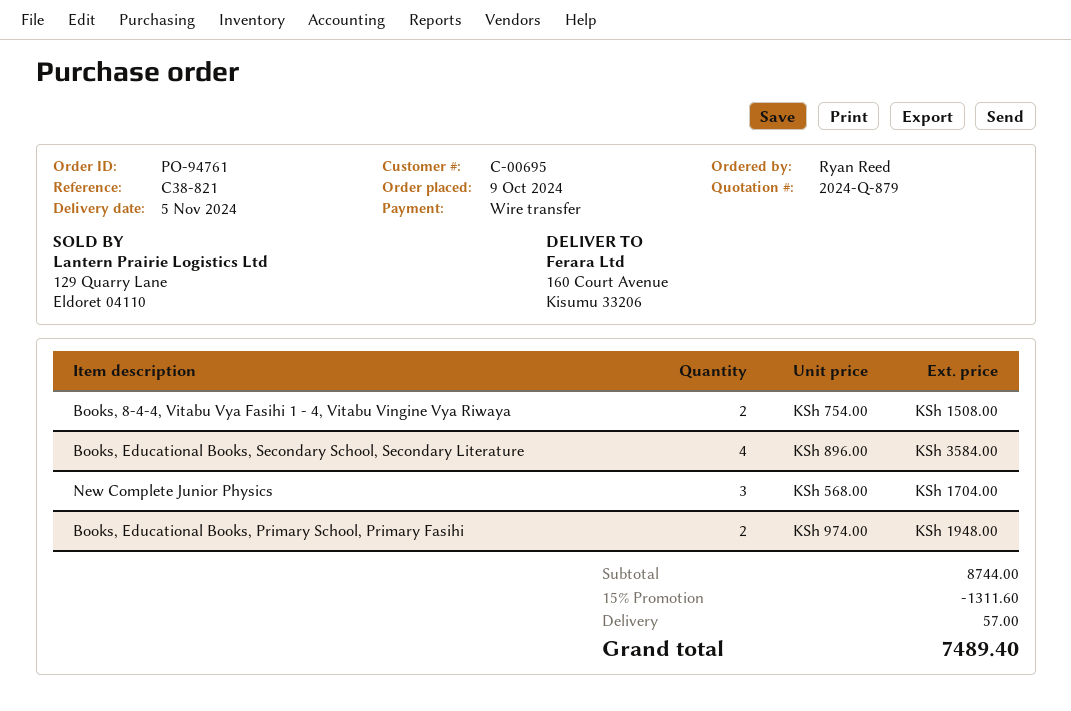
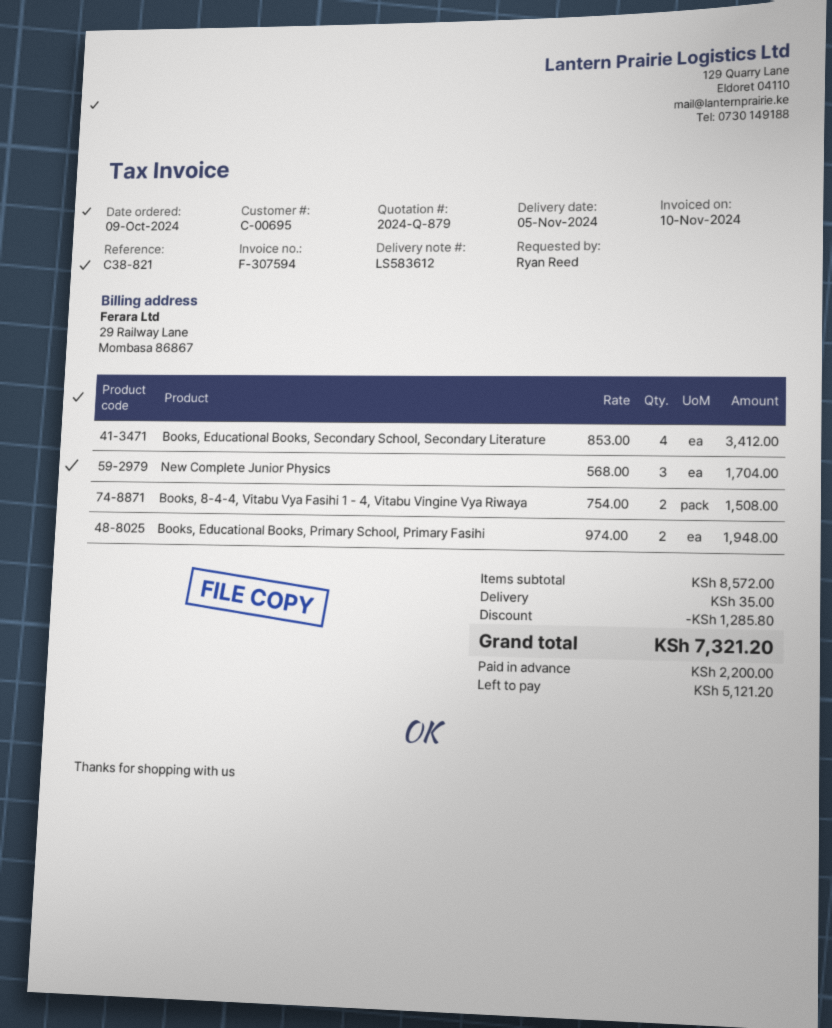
Books, Educational Books, Secondary School, Secondary Literature: 4 x 896.00 = 3584.00 -> 4 x 853.00 = 3412.00
subtotal: 8744.00 -> 8572.00
discount: 1311.60 -> 1285.80
shipping: 57.00 -> 35.00
total: 7489.40 -> 7321.20

